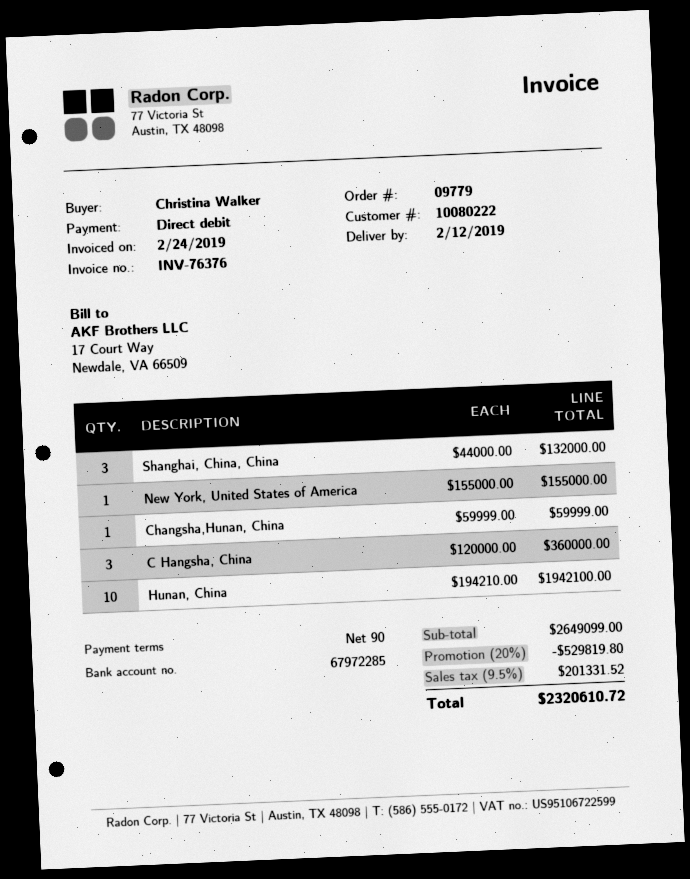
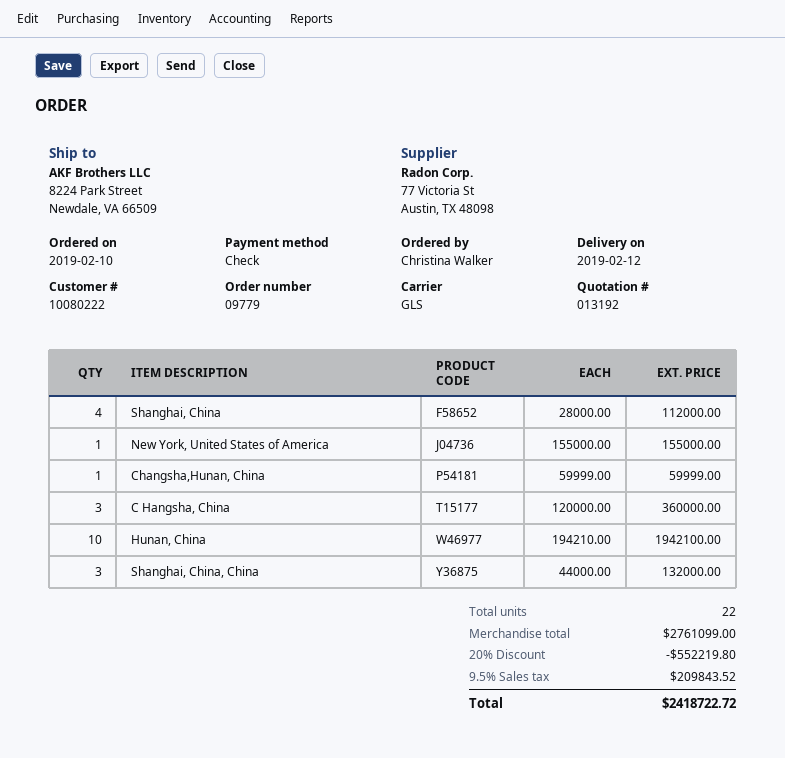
payment method: direct debit -> cheque
Shanghai, China: none -> 4 x 28000.00 = 112000.00
subtotal: 2649099.00 -> 2761099.00
discount: 20% = 529819.80 -> 20% = 552219.80
tax: 9.5% = 201331.52 -> 9.5% = 209843.52
total: 2320610.72 -> 2418722.72

